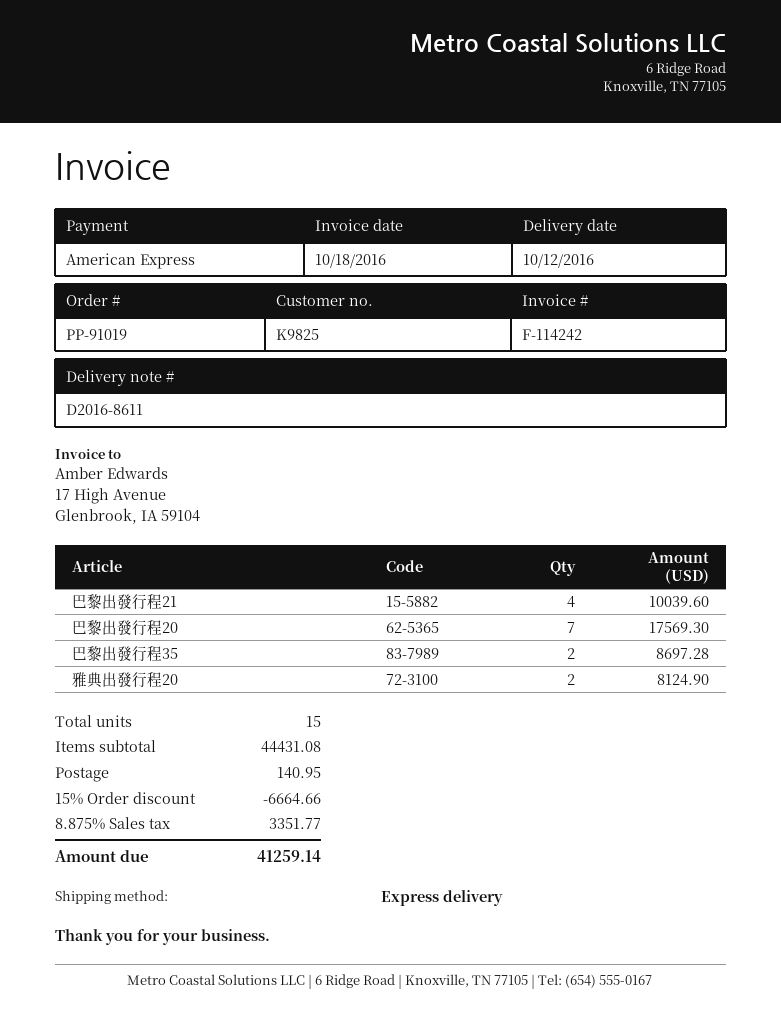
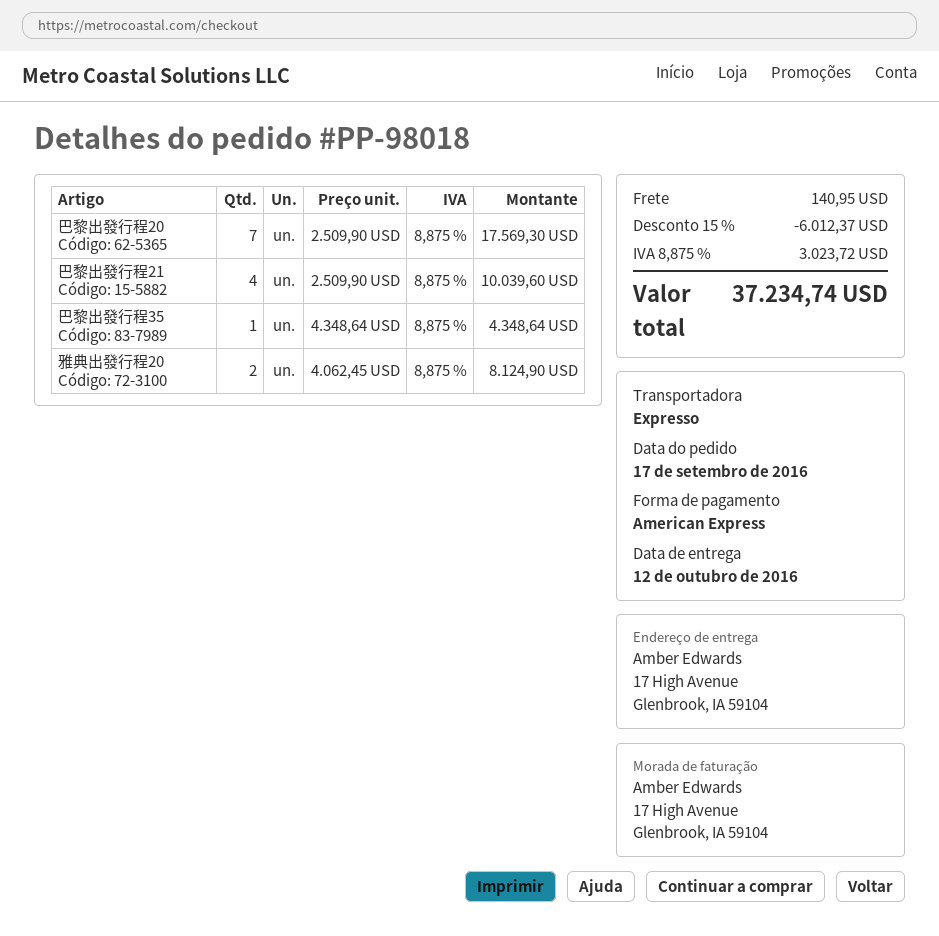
order number: PP-91019 -> PP-98018
巴黎出發行程35: 2 for 8697.28 -> 1 for 4348.64
discount: 15% = 6664.66 -> 15% = 6012.37
tax: 8.875% = 3351.77 -> 8.875% = 3023.72
total: 41259.14 -> 37234.74

